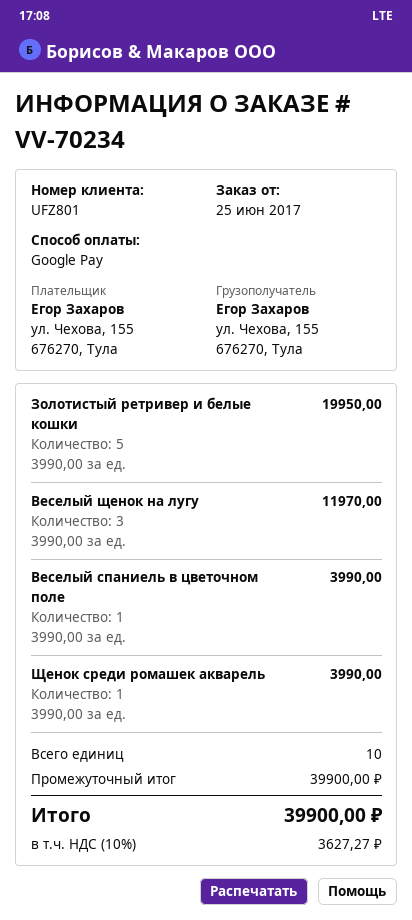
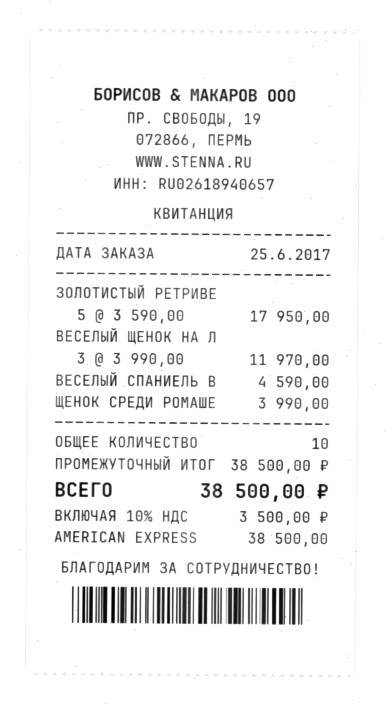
payment method: Google Pay -> American Express
Золотистый ретривер и белые кошки: 5 x 3990.00 = 19950.00 -> 5 x 3590.00 = 17950.00
Веселый спаниель в цветочном поле: 1 x 3990.00 = 3990.00 -> 1 x 4590.00 = 4590.00
subtotal: 39900.00 -> 38500.00
tax: 10% = 3627.27 -> 10% = 3500.00
total: 39900.00 -> 38500.00

